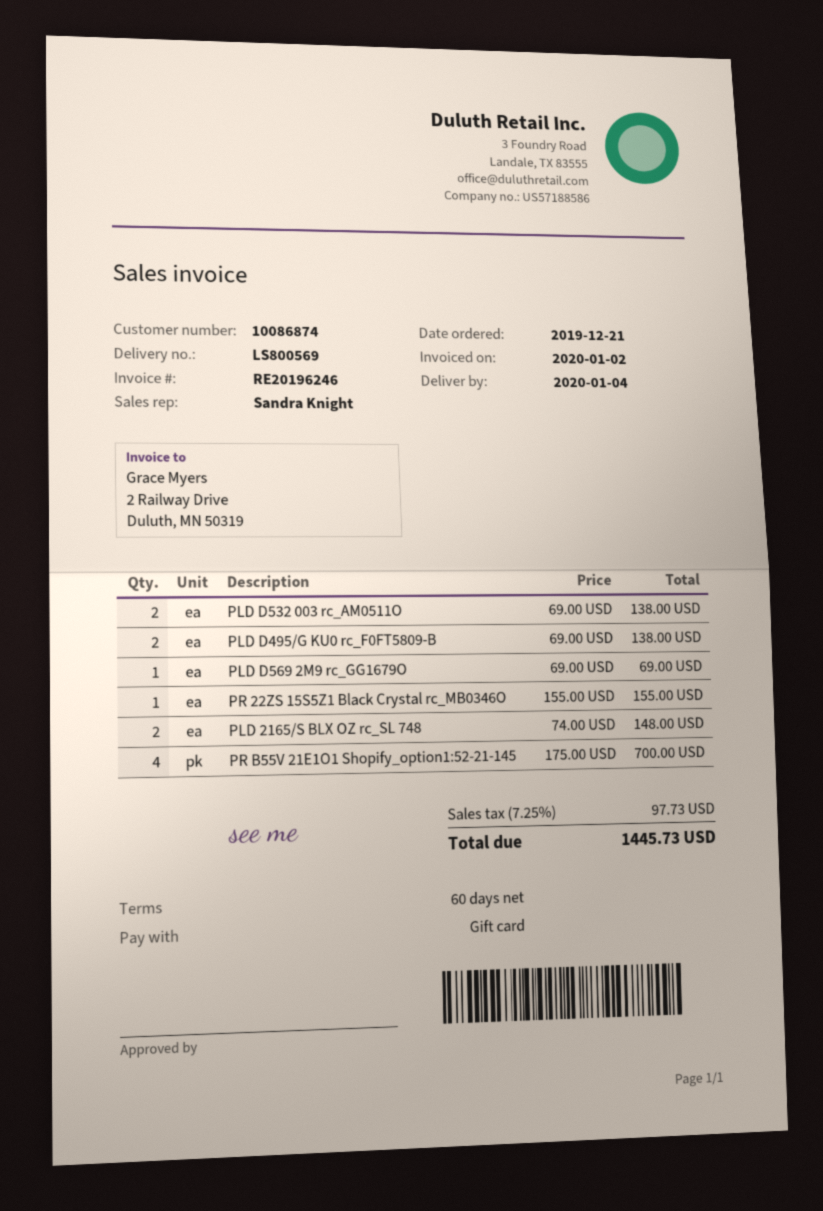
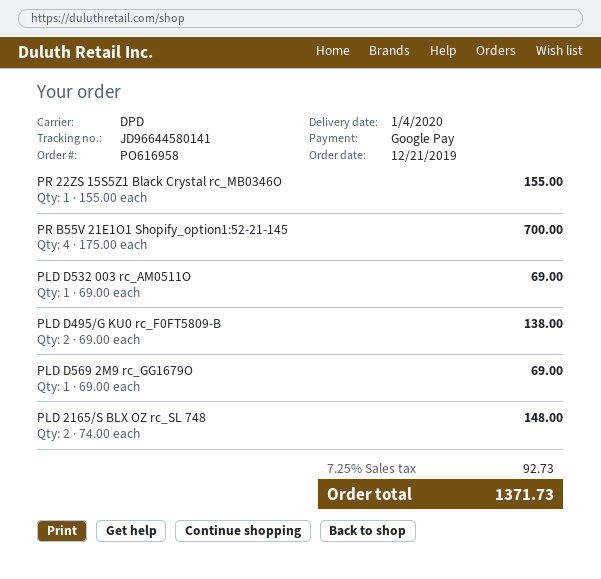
payment method: gift card -> Google Pay
PLD D532 003 rc_AM0511O: 2 x 69.00 = 138.00 -> 1 x 69.00 = 69.00
tax: 7.25% = 97.73 -> 7.25% = 92.73
total: 1445.73 -> 1371.73

